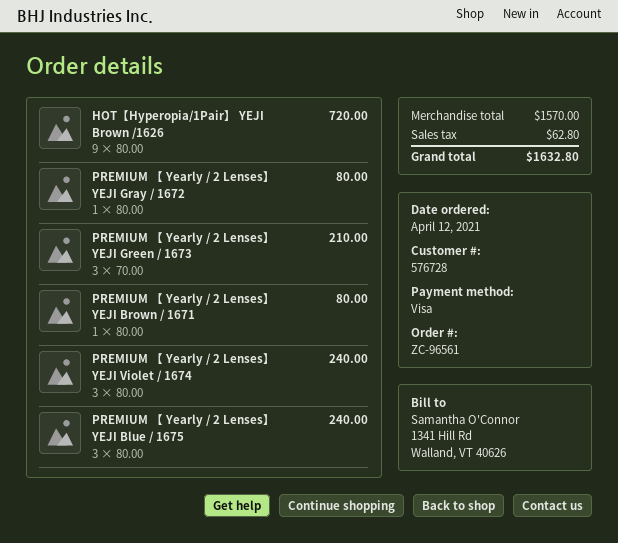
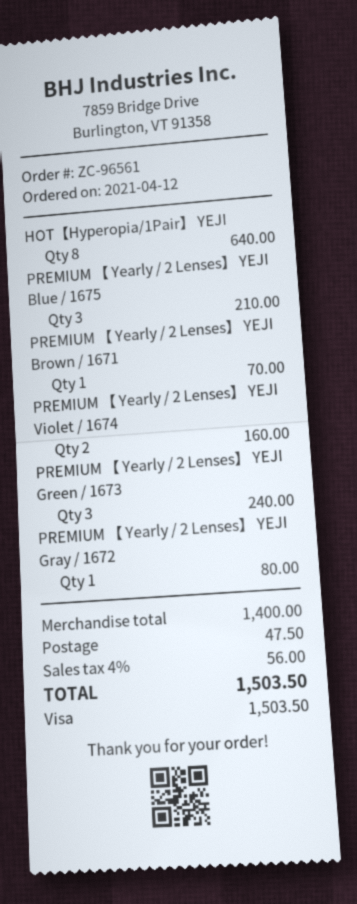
HOT【Hyperopia/1Pair】 YEJI Brown /1626: 9 for 720.00 -> 8 for 640.00
PREMIUM 【 Yearly / 2 Lenses】 YEJI Green / 1673: 3 for 210.00 -> 3 for 240.00
PREMIUM 【 Yearly / 2 Lenses】 YEJI Brown / 1671: 1 for 80.00 -> 1 for 70.00
PREMIUM 【 Yearly / 2 Lenses】 YEJI Violet / 1674: 3 for 240.00 -> 2 for 160.00
PREMIUM 【 Yearly / 2 Lenses】 YEJI Blue / 1675: 3 for 240.00 -> 3 for 210.00
subtotal: 1570.00 -> 1400.00
shipping: none -> 47.50
tax: 62.80 -> 56.00
total: 1632.80 -> 1503.50

